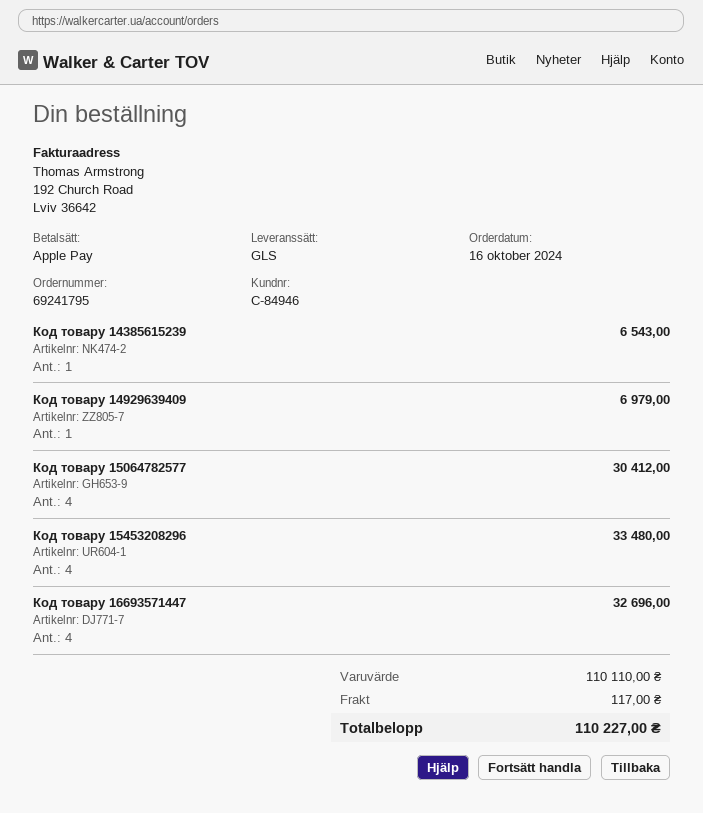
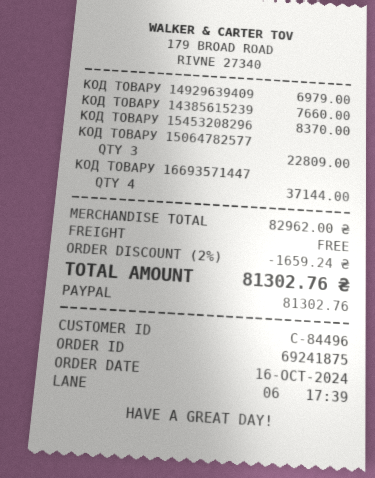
order number: 69241795 -> 69241875
customer number: C-84946 -> C-84496
payment method: Apple Pay -> PayPal
Код товару 14385615239: 1 for 6543.00 -> 1 for 7660.00
Код товару 15064782577: 4 for 30412.00 -> 3 for 22809.00
Код товару 15453208296: 4 for 33480.00 -> 1 for 8370.00
Код товару 16693571447: 4 for 32696.00 -> 4 for 37144.00
subtotal: 110110.00 -> 82962.00
discount: none -> 2% = 1659.24
shipping: 117.00 -> 0.00
total: 110227.00 -> 81302.76

